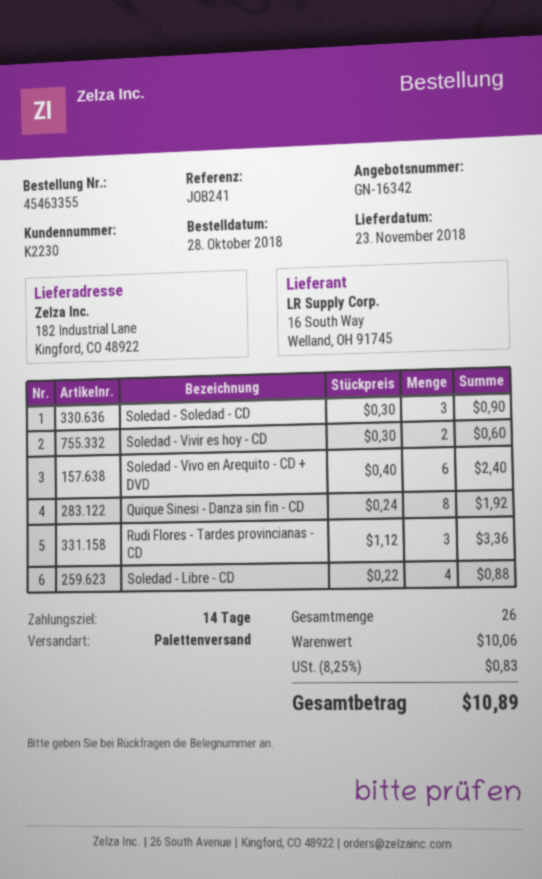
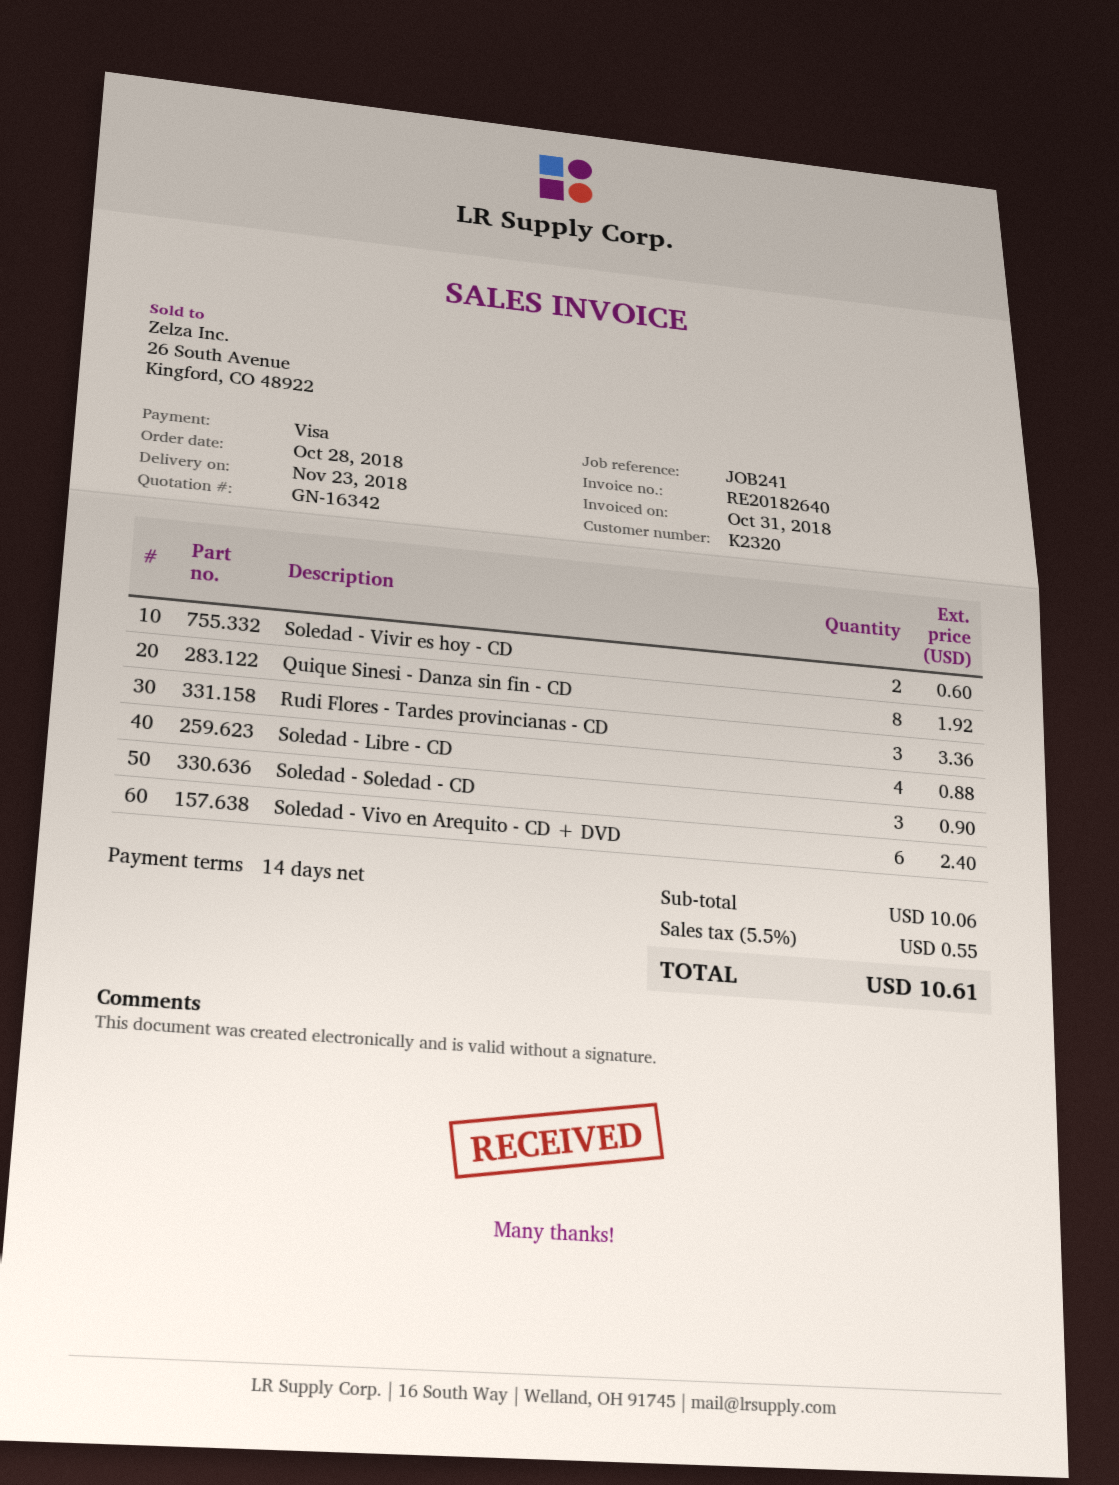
customer number: K2230 -> K2320
tax: 8.25% = 0.83 -> 5.5% = 0.55
total: 10.89 -> 10.61

